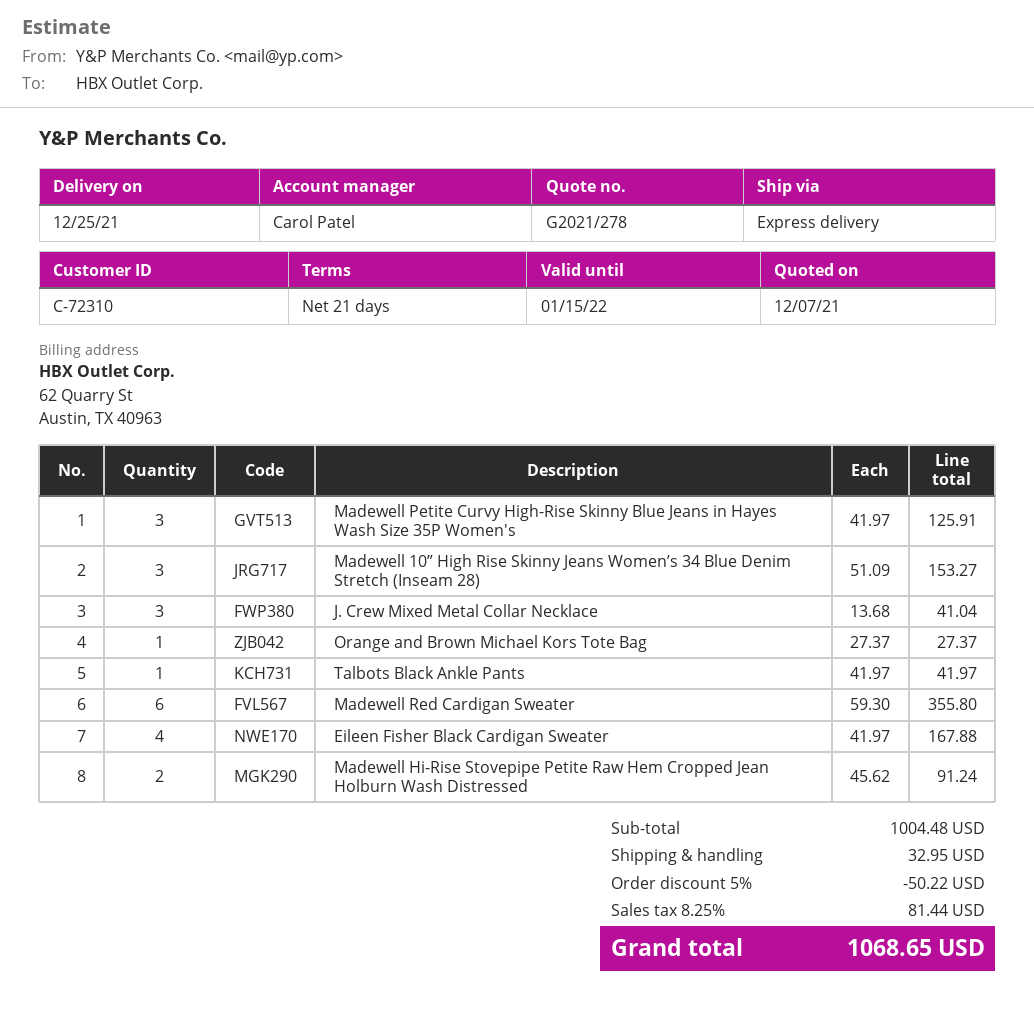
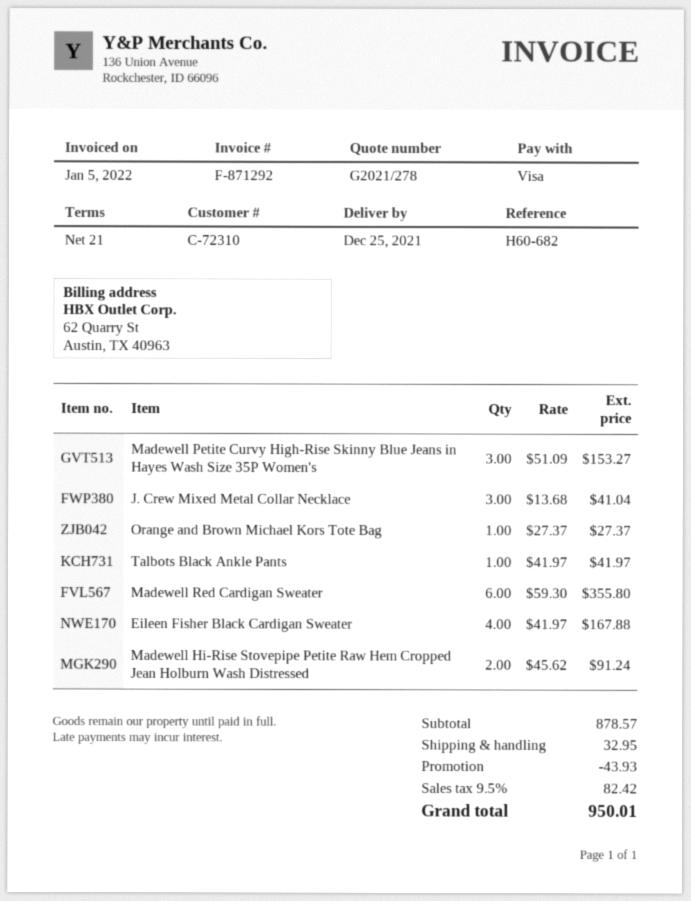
Madewell Petite Curvy High-Rise Skinny Blue Jeans in Hayes Wash Size 35P Women's: 3 x 41.97 = 125.91 -> 3 x 51.09 = 153.27
Madewell 10” High Rise Skinny Jeans Women’s 34 Blue Denim Stretch (Inseam 28): 3 x 51.09 = 153.27 -> none
subtotal: 1004.48 -> 878.57
discount: 50.22 -> 43.93
tax: 8.25% = 81.44 -> 9.5% = 82.42
total: 1068.65 -> 950.01

